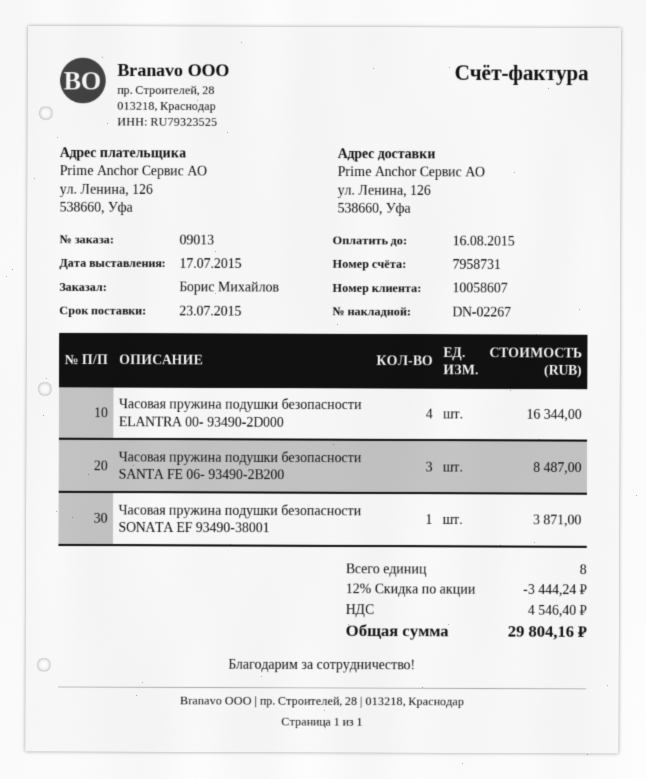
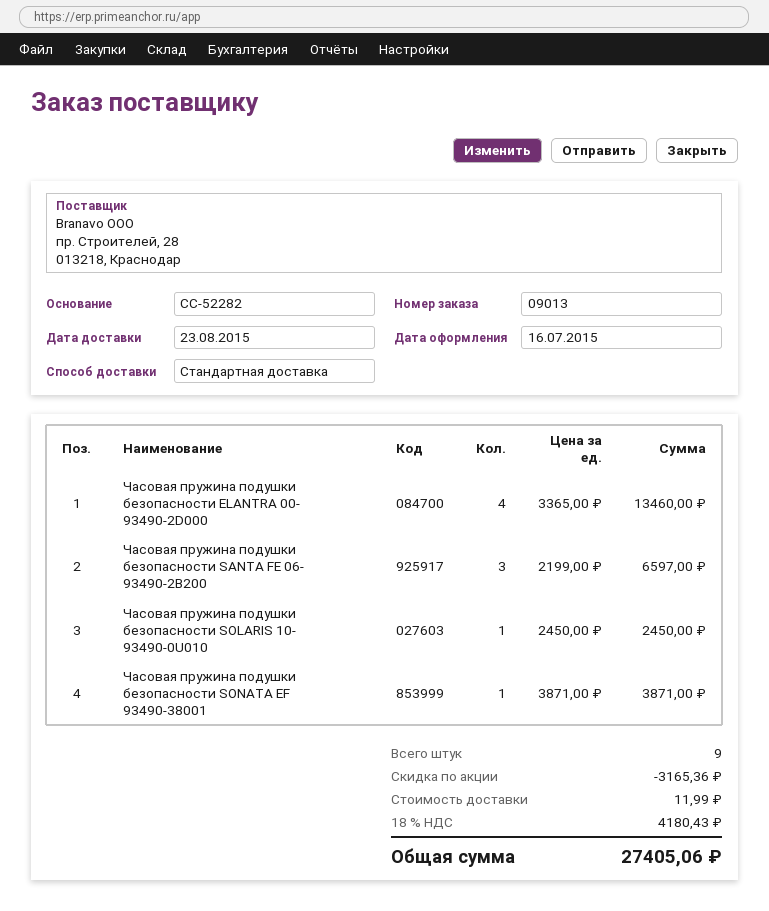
delivery date: 2015-07-23 -> 2015-08-23
Часовая пружина подушки безопасности ELANTRA 00- 93490-2D000: 4 for 16344.00 -> 4 for 13460.00
Часовая пружина подушки безопасности SANTA FE 06- 93490-2B200: 3 for 8487.00 -> 3 for 6597.00
Часовая пружина подушки безопасности SOLARIS 10- 93490-0U010: none -> 1 for 2450.00
total quantity: 8 -> 9
discount: 3444.24 -> 3165.36
shipping: none -> 11.99
tax: 4546.40 -> 4180.43
total: 29804.16 -> 27405.06

